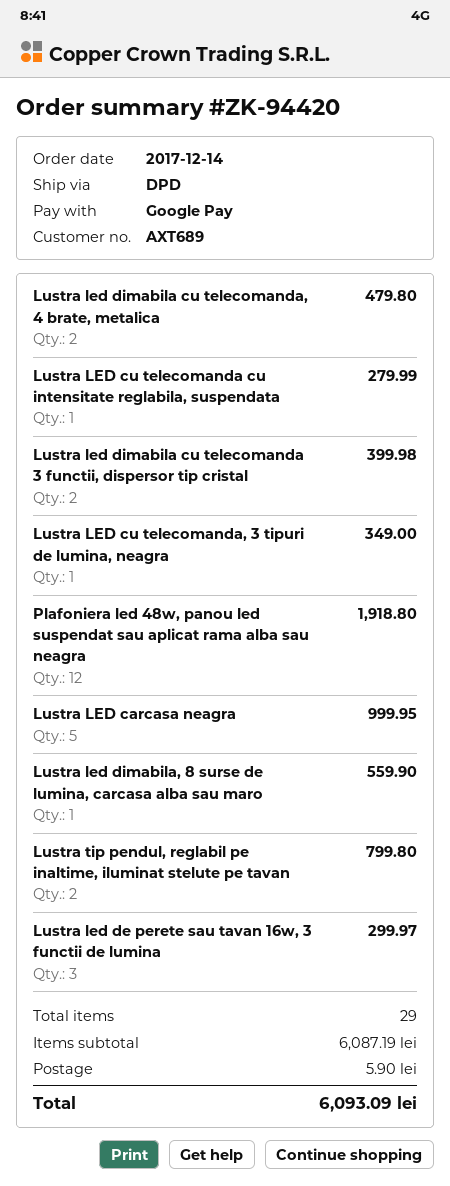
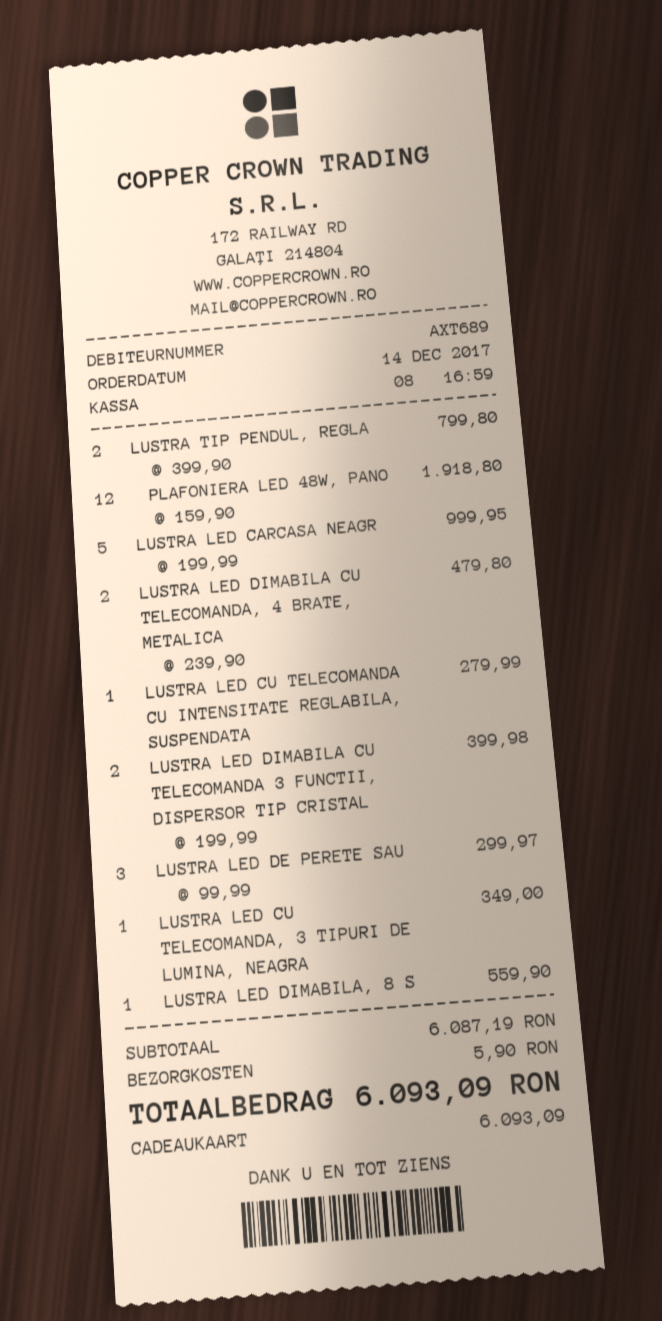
payment method: Google Pay -> gift card

